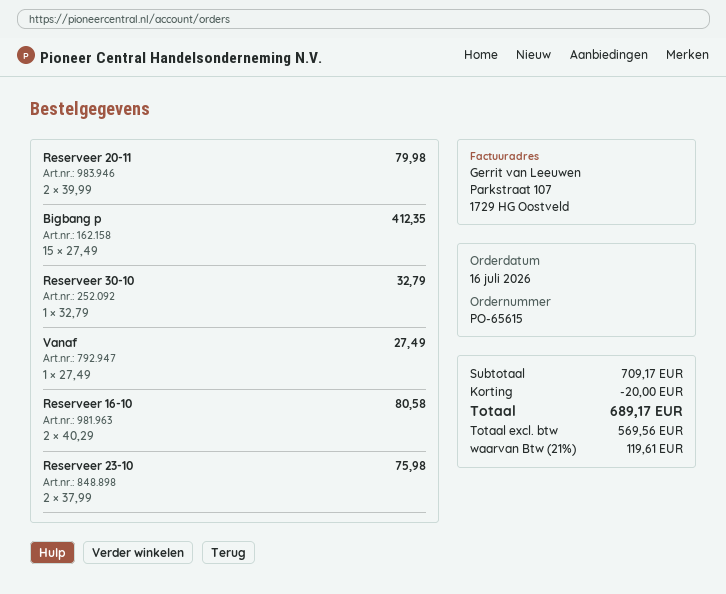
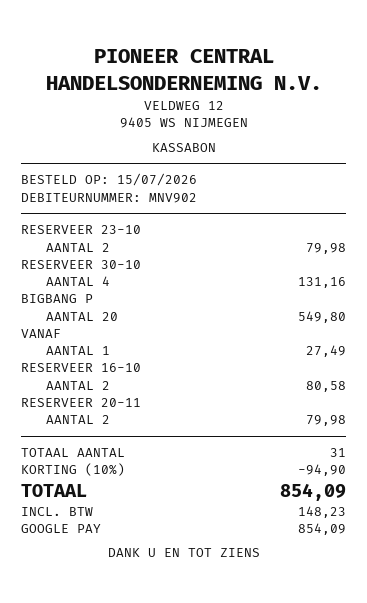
order date: 2026-07-16 -> 2026-07-15
Bigbang p: 15 for 412.35 -> 20 for 549.80
Reserveer 30-10: 1 for 32.79 -> 4 for 131.16
Reserveer 23-10: 2 for 75.98 -> 2 for 79.98
discount: 20.00 -> 94.90
tax: 119.61 -> 148.23
total: 689.17 -> 854.09

